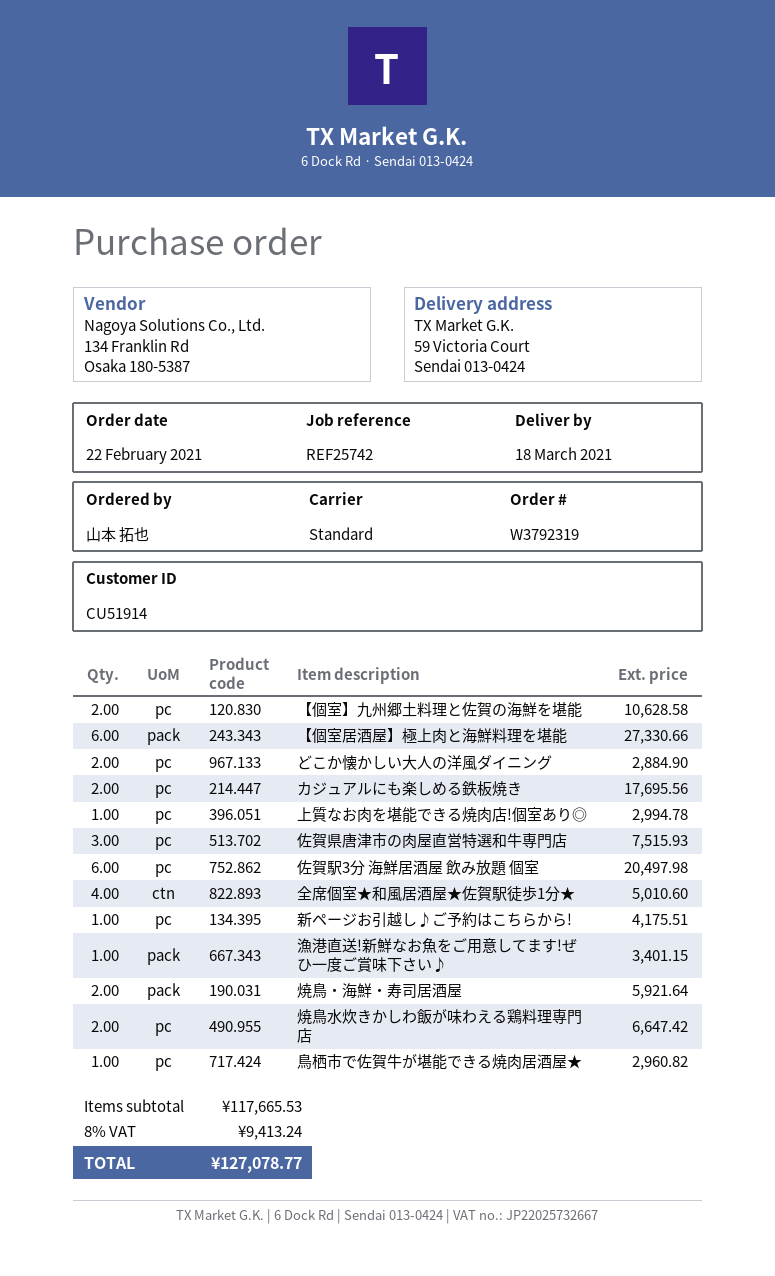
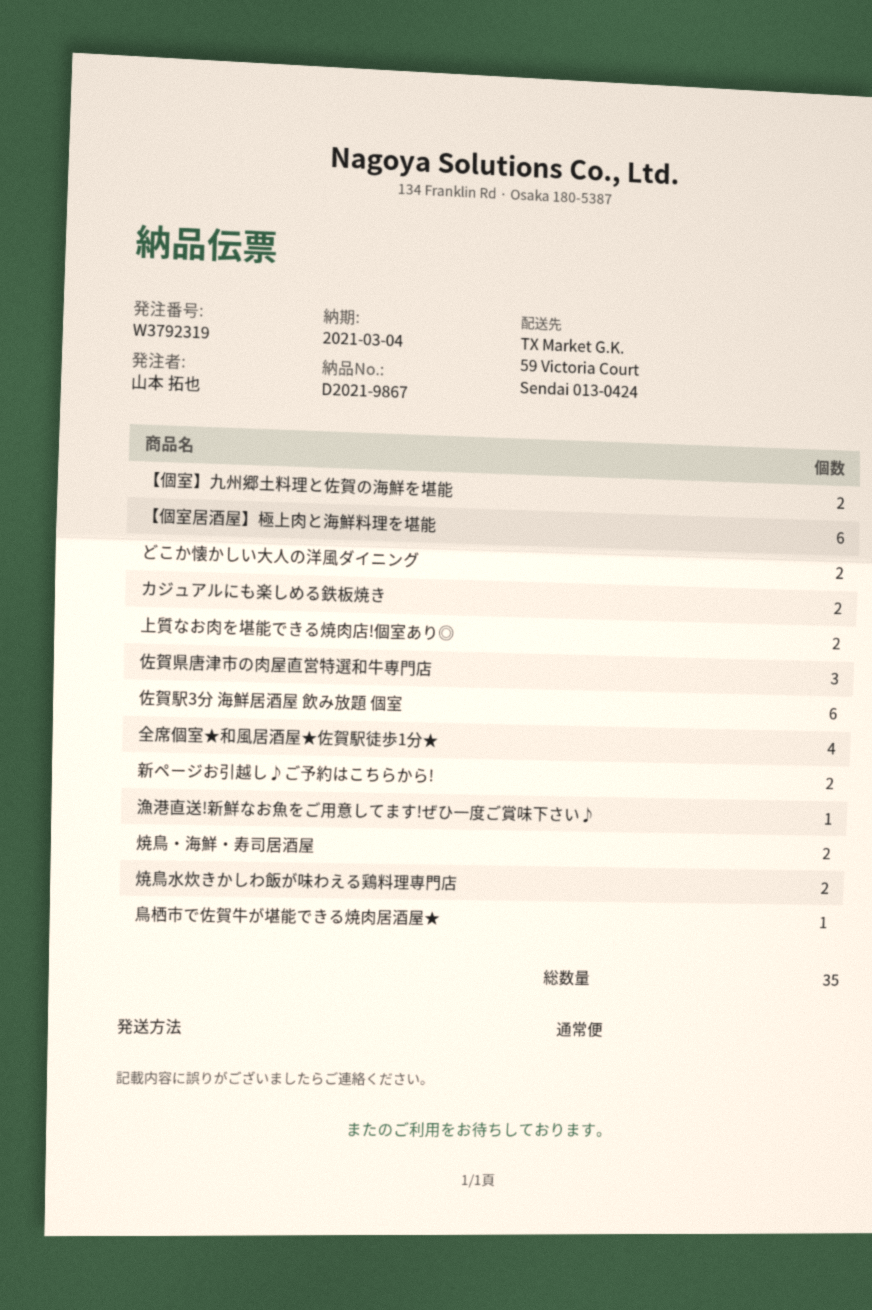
delivery date: 2021-03-18 -> 2021-03-04
上質なお肉を堪能できる焼肉店!個室あり◎: 1 -> 2
新ページお引越し♪ご予約はこちらから!: 1 -> 2

